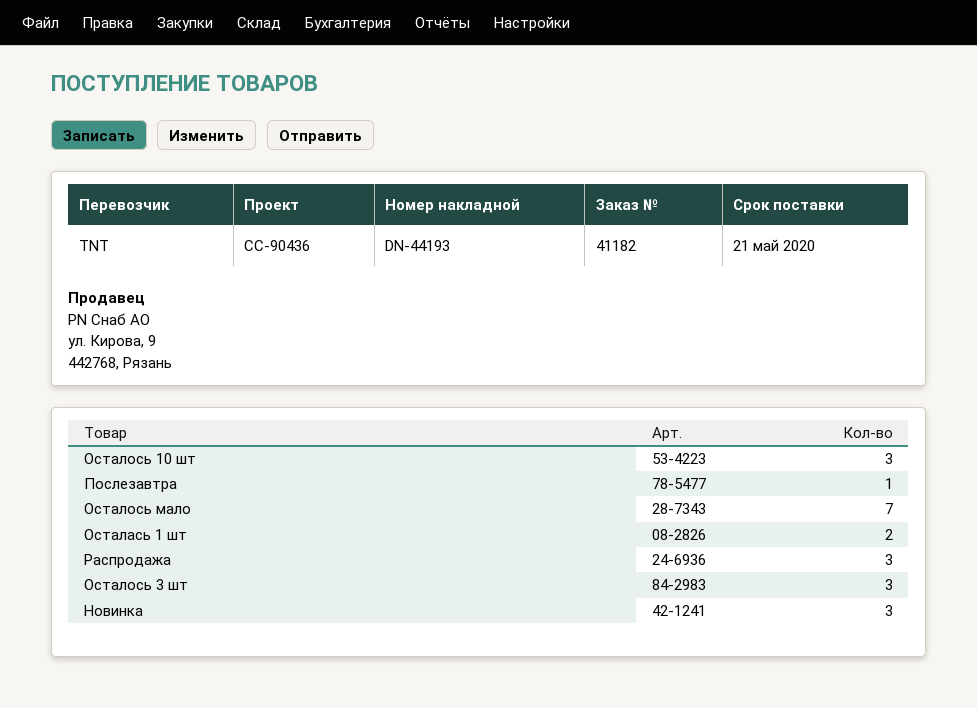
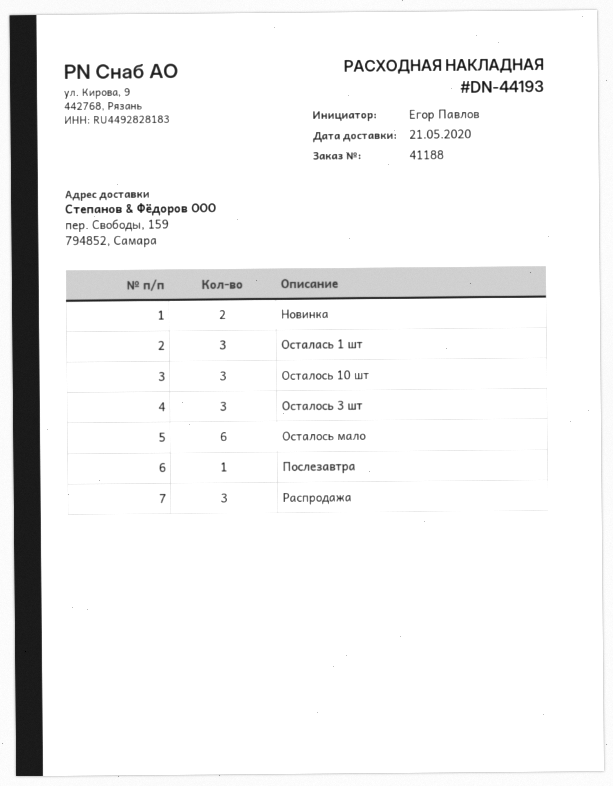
order number: 41182 -> 41188
Осталось мало: 7 -> 6
Осталась 1 шт: 2 -> 3
Новинка: 3 -> 2

